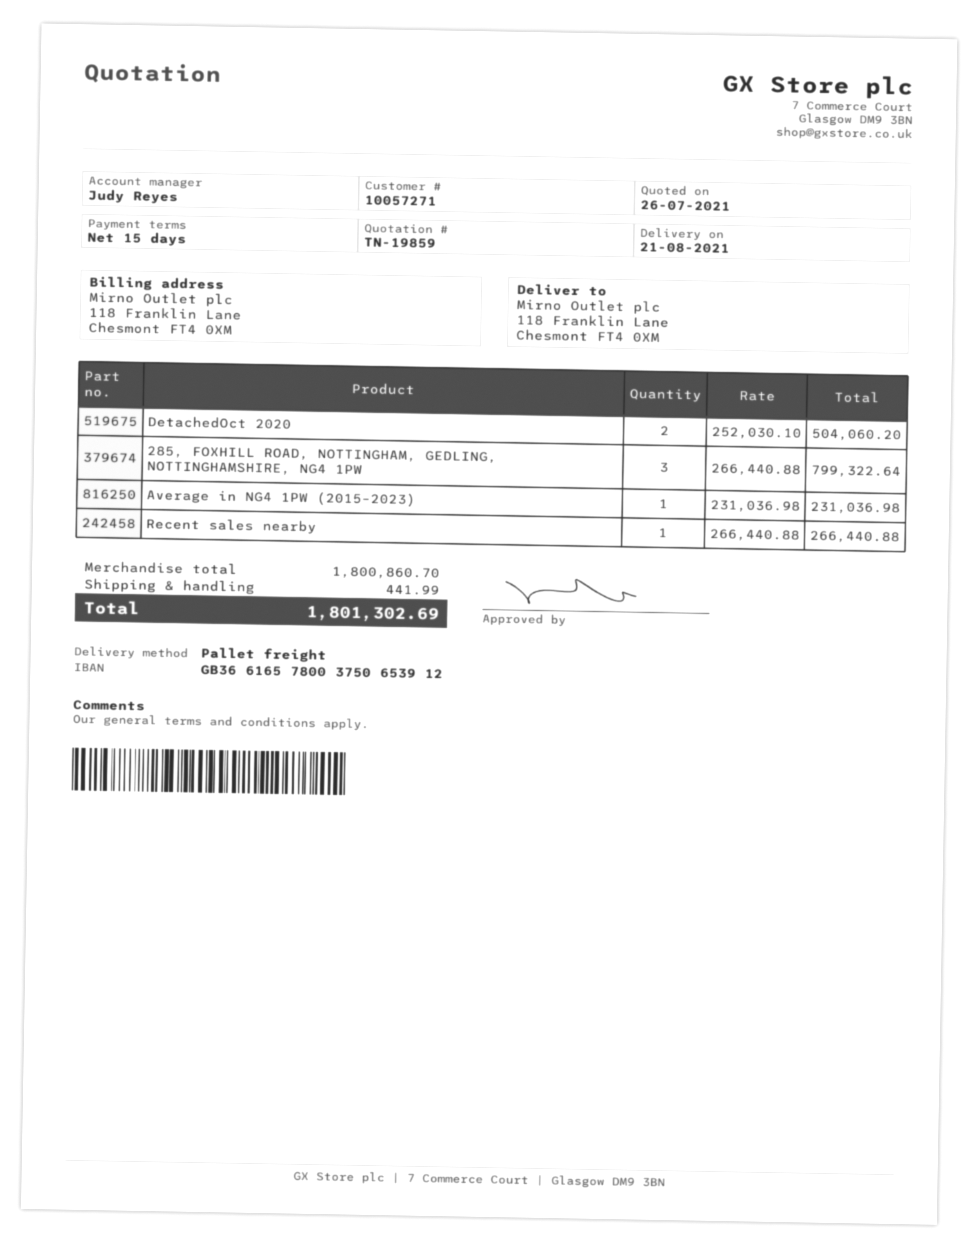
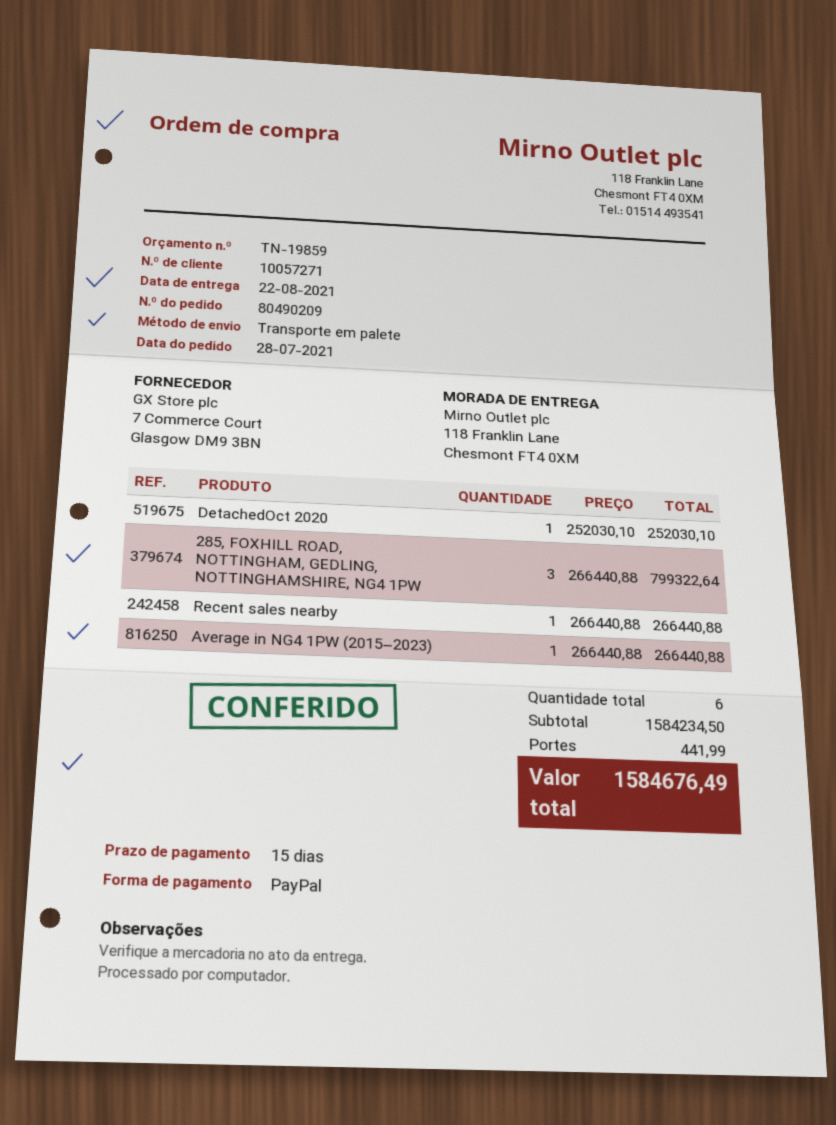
delivery date: 2021-08-21 -> 2021-08-22
DetachedOct 2020: 2 x 252030.10 = 504060.20 -> 1 x 252030.10 = 252030.10
Average in NG4 1PW (2015–2023): 1 x 231036.98 = 231036.98 -> 1 x 266440.88 = 266440.88
subtotal: 1800860.70 -> 1584234.50
total: 1801302.69 -> 1584676.49

